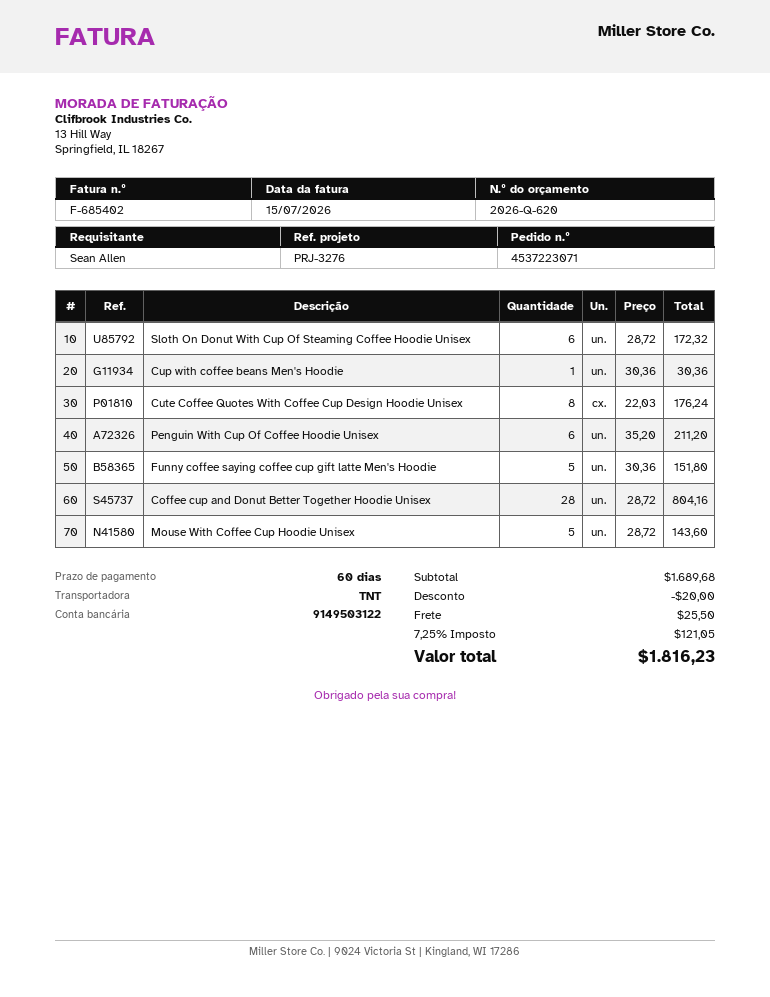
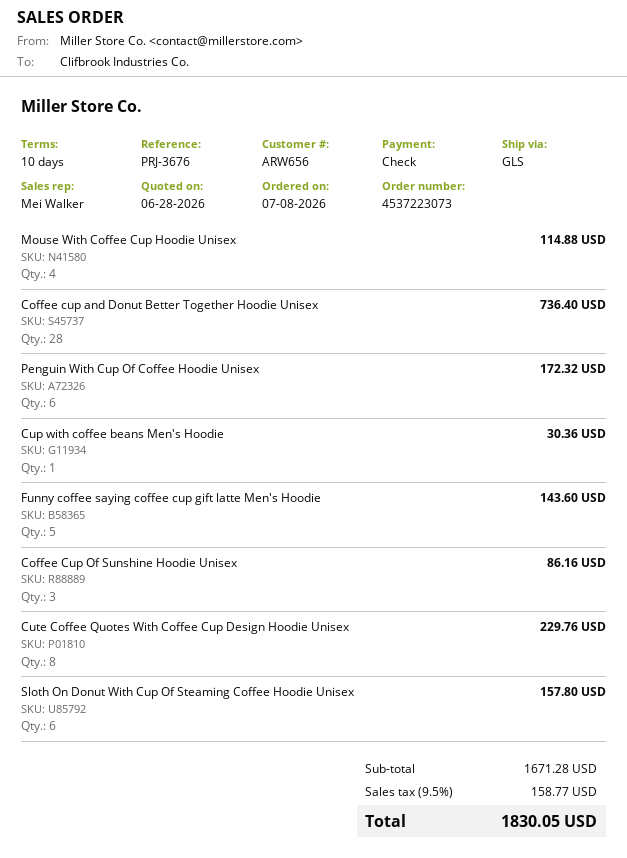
order number: 4537223071 -> 4537223073
payment terms: 60 days -> 10 days
reference: PRJ-3276 -> PRJ-3676
shipping method: TNT -> GLS
Sloth On Donut With Cup Of Steaming Coffee Hoodie Unisex: 6 for 172.32 -> 6 for 157.80
Cute Coffee Quotes With Coffee Cup Design Hoodie Unisex: 8 for 176.24 -> 8 for 229.76
Penguin With Cup Of Coffee Hoodie Unisex: 6 for 211.20 -> 6 for 172.32
Funny coffee saying coffee cup gift latte Men's Hoodie: 5 for 151.80 -> 5 for 143.60
Coffee cup and Donut Better Together Hoodie Unisex: 28 for 804.16 -> 28 for 736.40
Mouse With Coffee Cup Hoodie Unisex: 5 for 143.60 -> 4 for 114.88
Coffee Cup Of Sunshine Hoodie Unisex: none -> 3 for 86.16
subtotal: 1689.68 -> 1671.28
discount: 20.00 -> none
shipping: 25.50 -> none
tax: 7.25% = 121.05 -> 9.5% = 158.77
total: 1816.23 -> 1830.05

